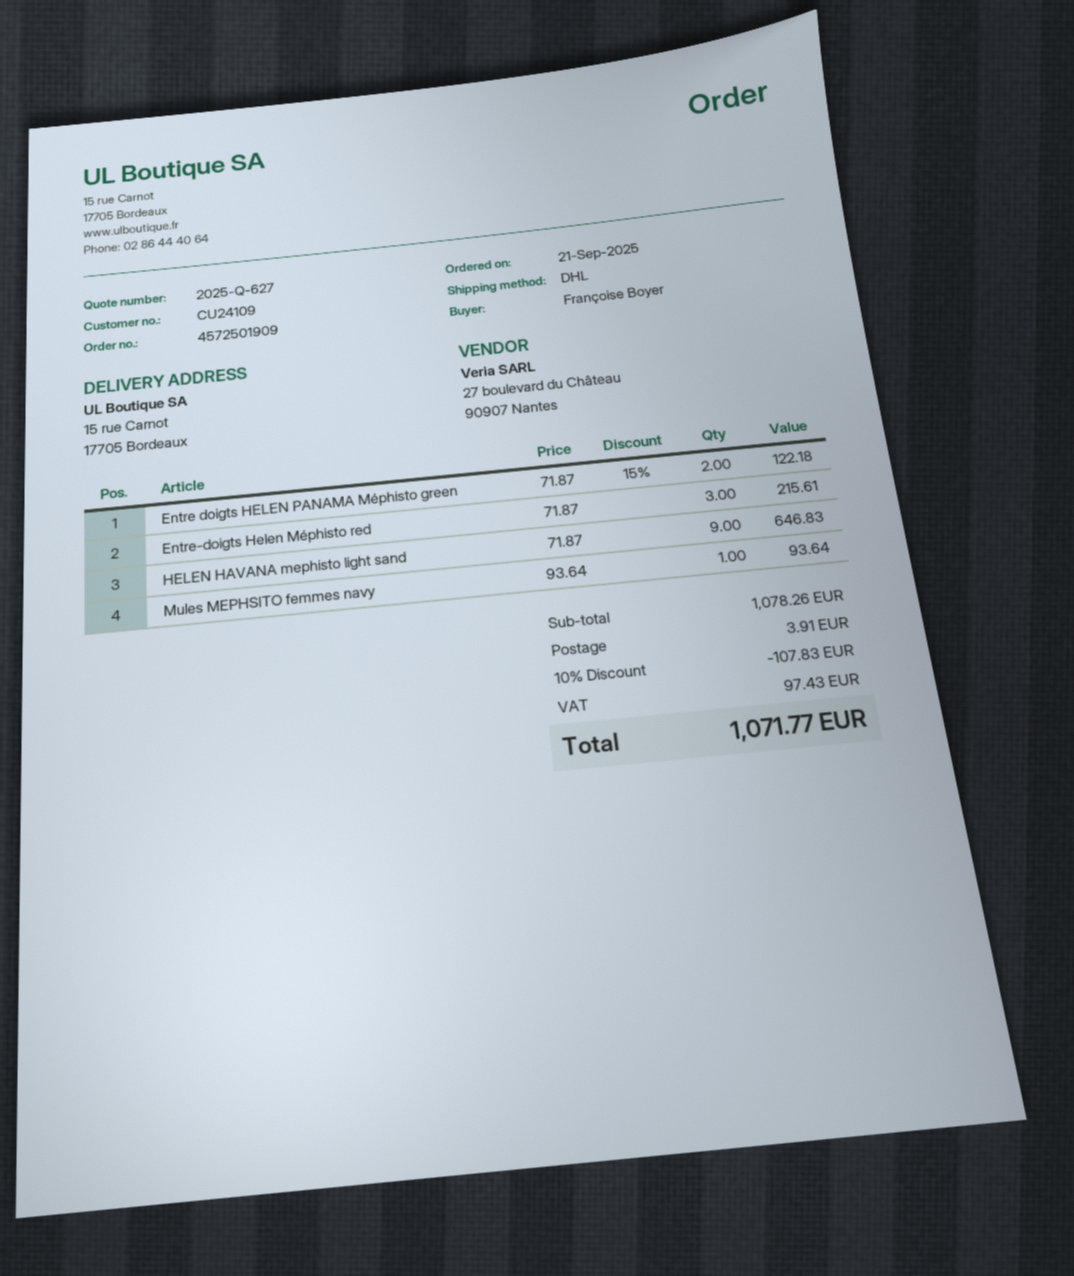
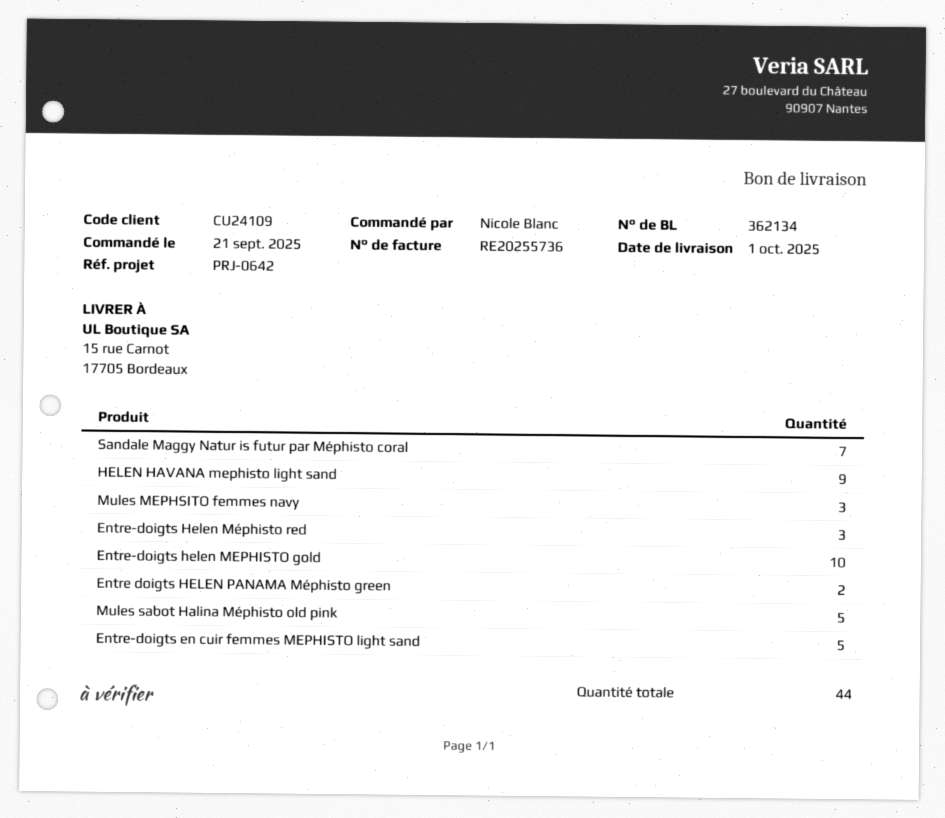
ordered by: Françoise Boyer -> Nicole Blanc
Mules MEPHSITO femmes navy: 1 -> 3
Sandale Maggy Natur is futur par Méphisto coral: none -> 7
Entre-doigts helen MEPHISTO gold: none -> 10
Mules sabot Halina Méphisto old pink: none -> 5
Entre-doigts en cuir femmes MEPHISTO light sand: none -> 5

